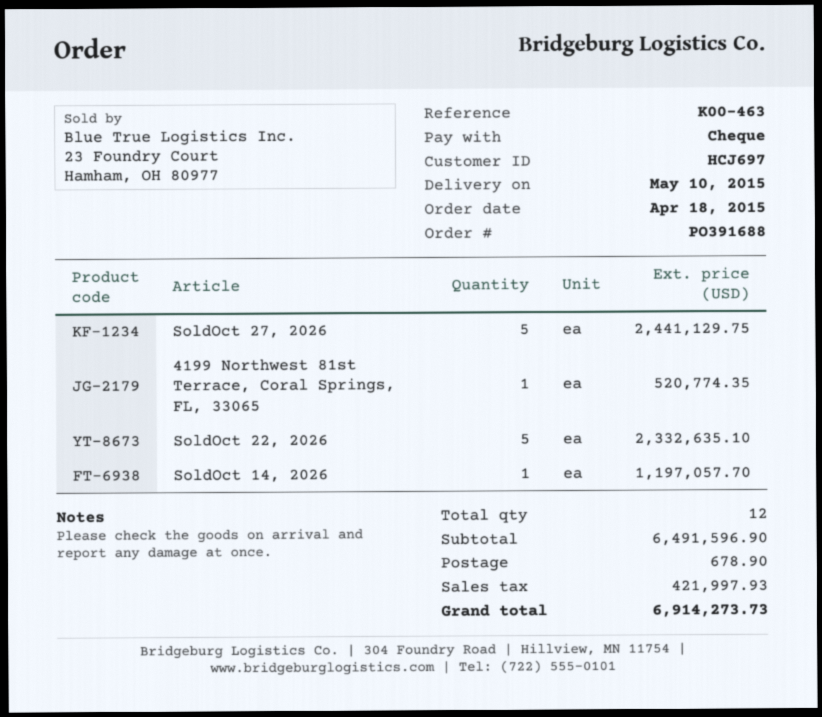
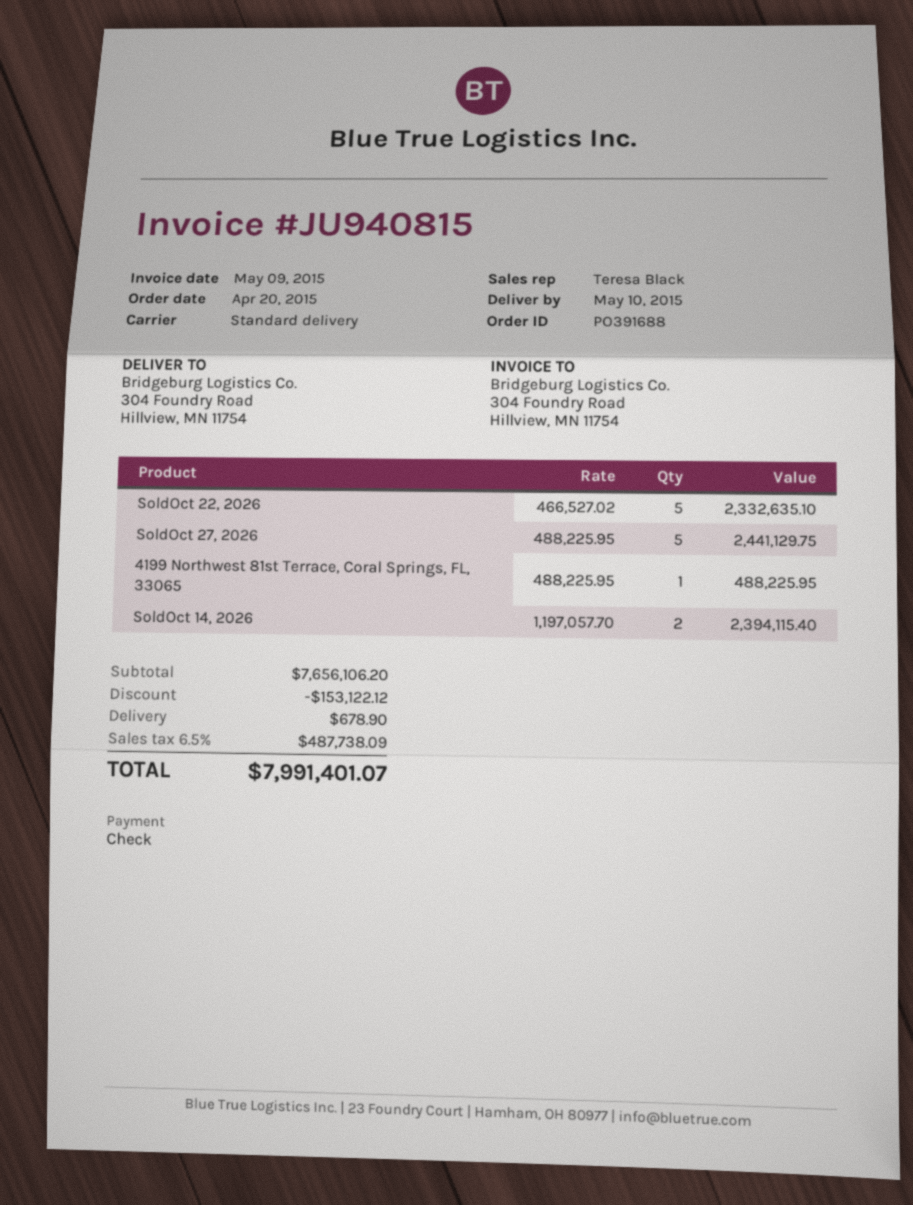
order date: 2015-04-18 -> 2015-04-20
4199 Northwest 81st Terrace, Coral Springs, FL, 33065: 1 for 520774.35 -> 1 for 488225.95
SoldOct 14, 2026: 1 for 1197057.70 -> 2 for 2394115.40
subtotal: 6491596.90 -> 7656106.20
discount: none -> 153122.12
tax: 421997.93 -> 487738.09
total: 6914273.73 -> 7991401.07

